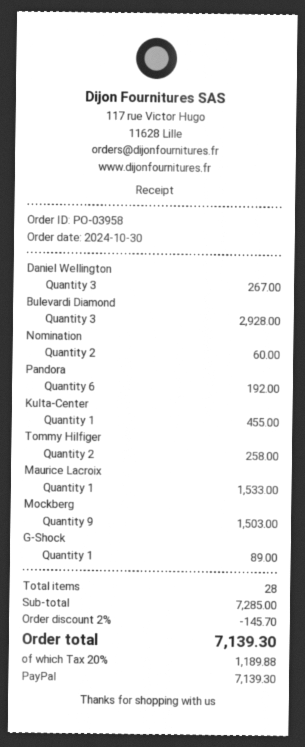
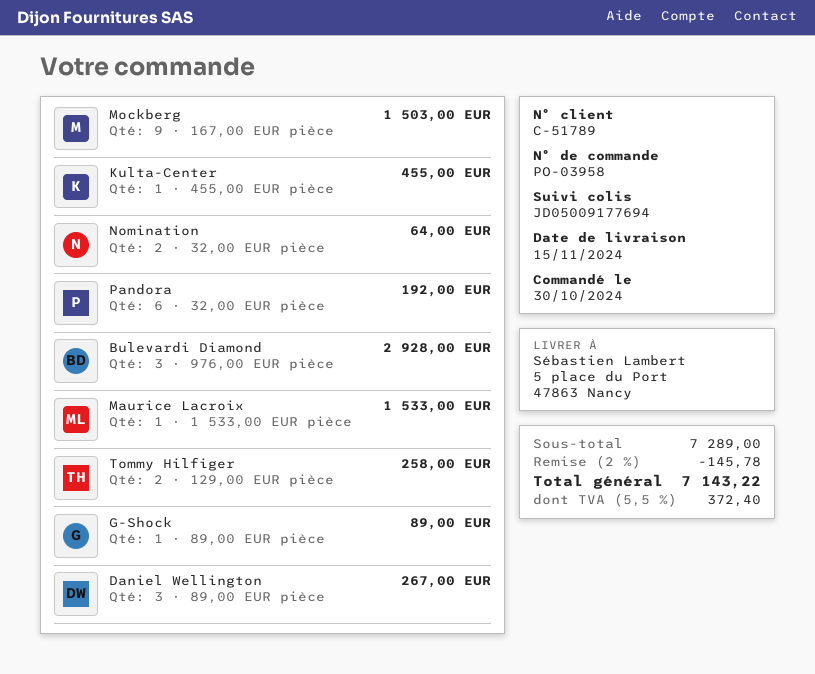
Nomination: 2 for 60.00 -> 2 for 64.00
subtotal: 7285.00 -> 7289.00
discount: 2% = 145.70 -> 2% = 145.78
tax: 20% = 1189.88 -> 5.5% = 372.40
total: 7139.30 -> 7143.22

